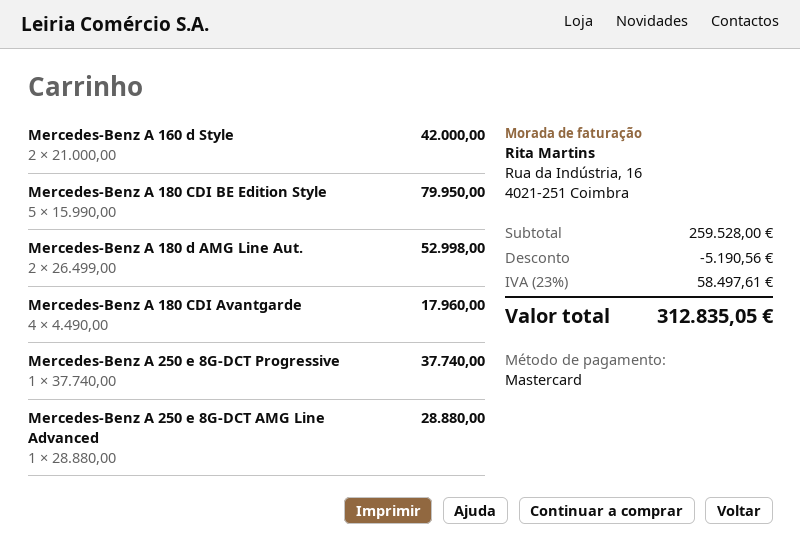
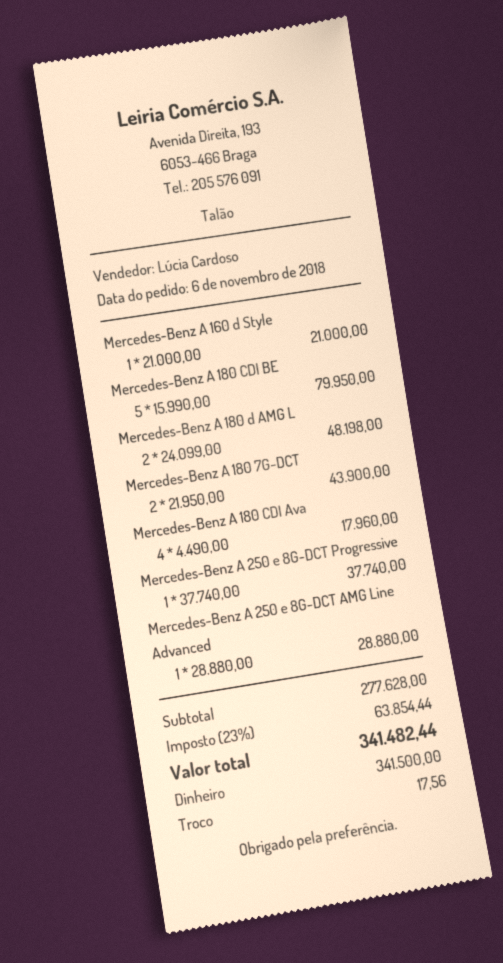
payment method: Mastercard -> cash
Mercedes-Benz A 160 d Style: 2 x 21000.00 = 42000.00 -> 1 x 21000.00 = 21000.00
Mercedes-Benz A 180 d AMG Line Aut.: 2 x 26499.00 = 52998.00 -> 2 x 24099.00 = 48198.00
Mercedes-Benz A 180 7G-DCT: none -> 2 x 21950.00 = 43900.00
subtotal: 259528.00 -> 277628.00
discount: 5190.56 -> none
tax: 23% = 58497.61 -> 23% = 63854.44
total: 312835.05 -> 341482.44

